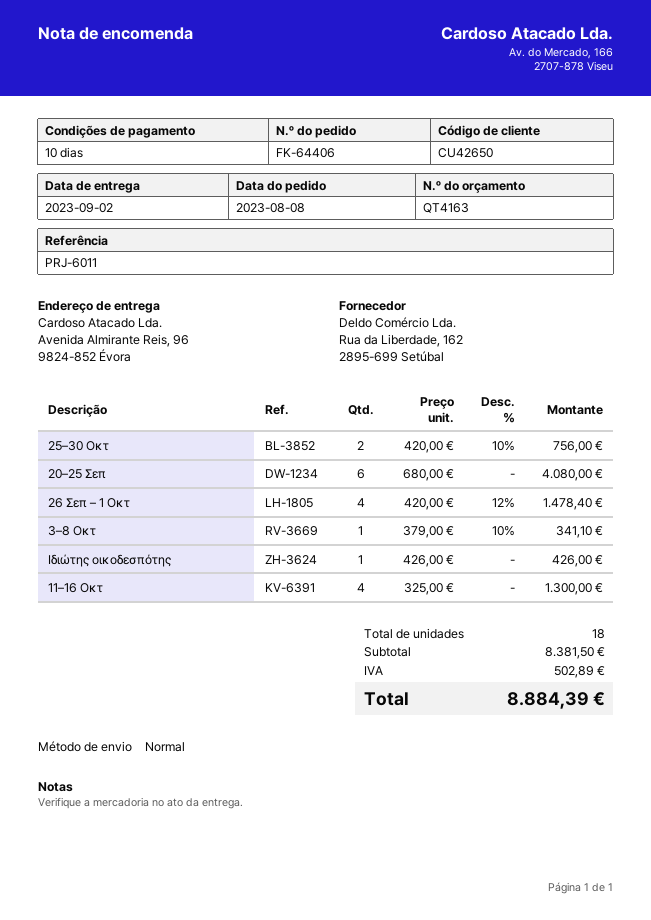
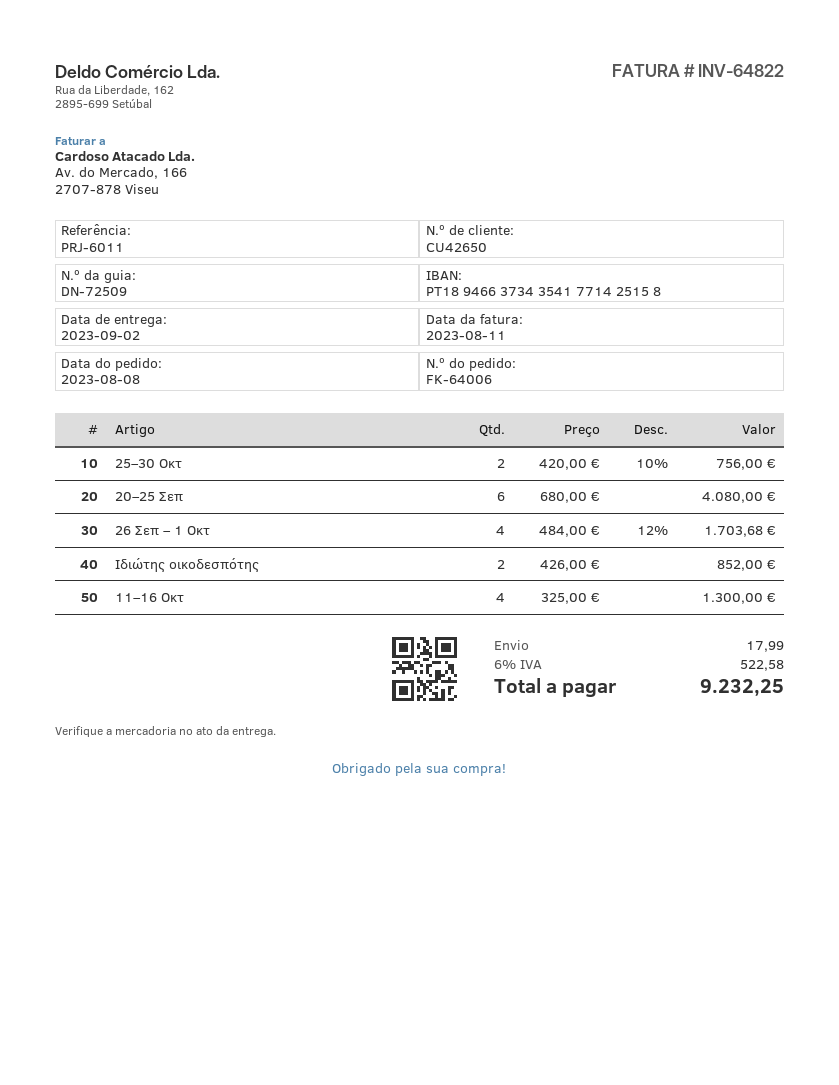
order number: FK-64406 -> FK-64006
26 Σεπ – 1 Οκτ: 4 x 420.00 - 12% = 1478.40 -> 4 x 484.00 - 12% = 1703.68
3–8 Οκτ: 1 x 379.00 - 10% = 341.10 -> none
Ιδιώτης οικοδεσπότης: 1 x 426.00 = 426.00 -> 2 x 426.00 = 852.00
shipping: none -> 17.99
tax: 502.89 -> 522.58
total: 8884.39 -> 9232.25

